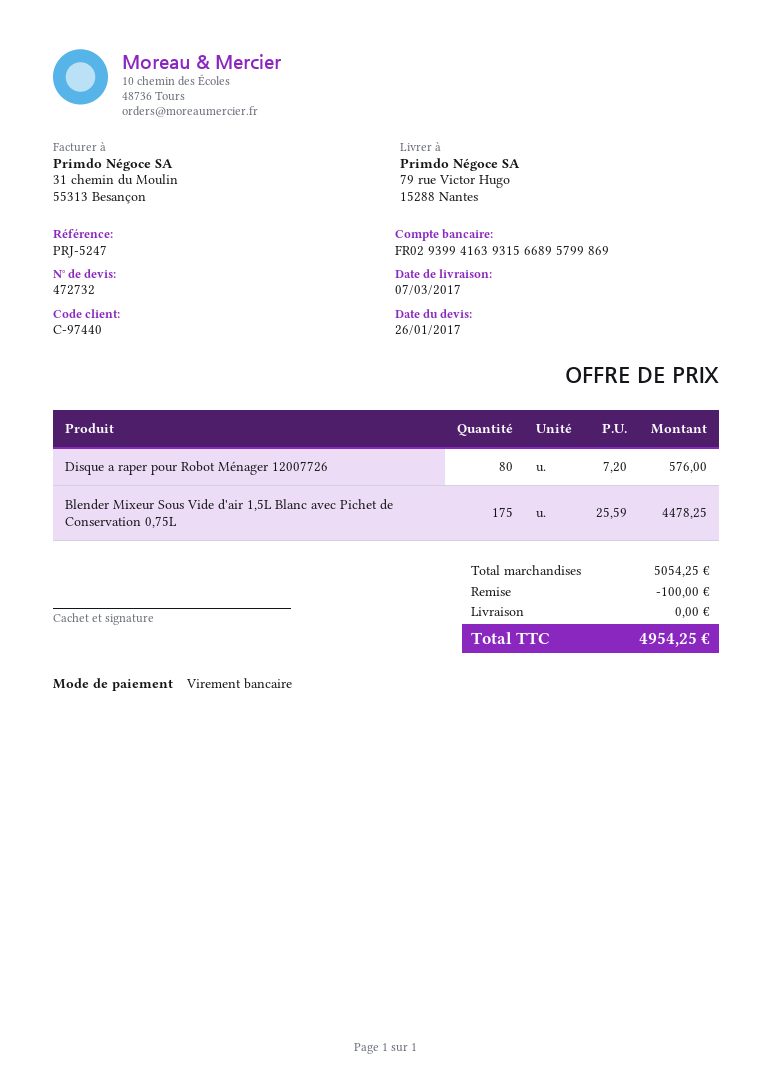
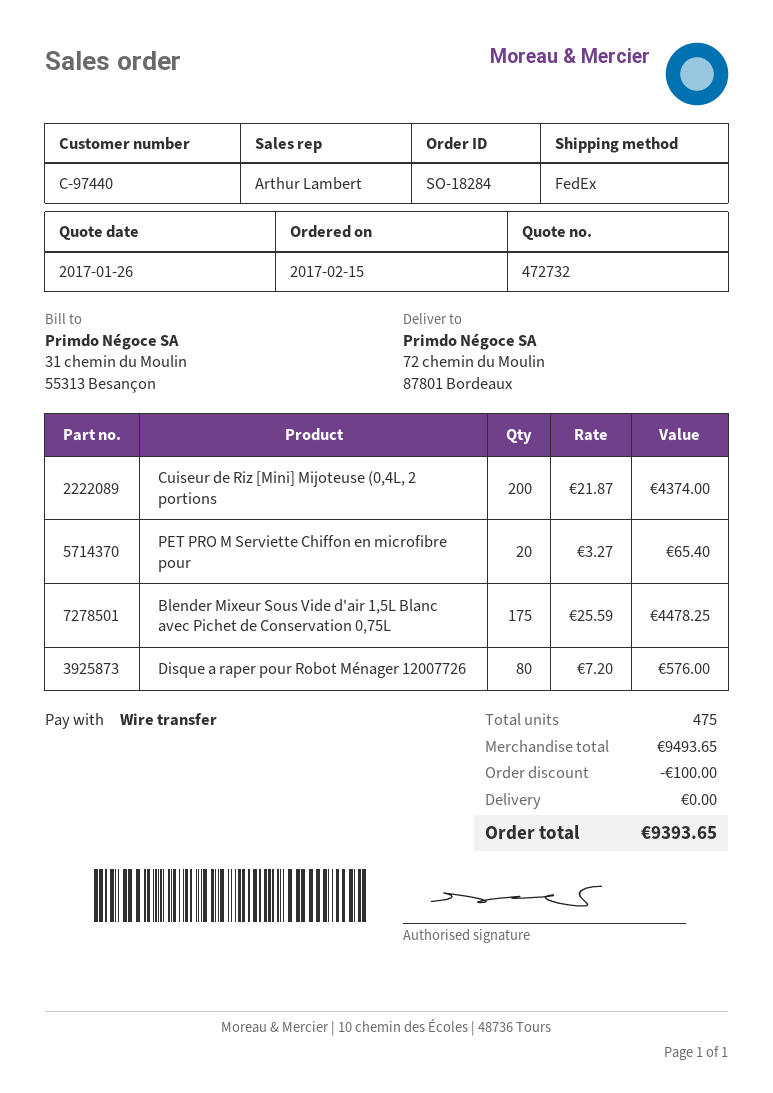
ship to: 79 rue Victor Hugo, 15288 Nantes -> 72 chemin du Moulin, 87801 Bordeaux
Cuiseur de Riz [Mini] Mijoteuse (0,4L, 2 portions: none -> 200 x 21.87 = 4374.00
PET PRO M Serviette Chiffon en microfibre pour: none -> 20 x 3.27 = 65.40
subtotal: 5054.25 -> 9493.65
total: 4954.25 -> 9393.65

